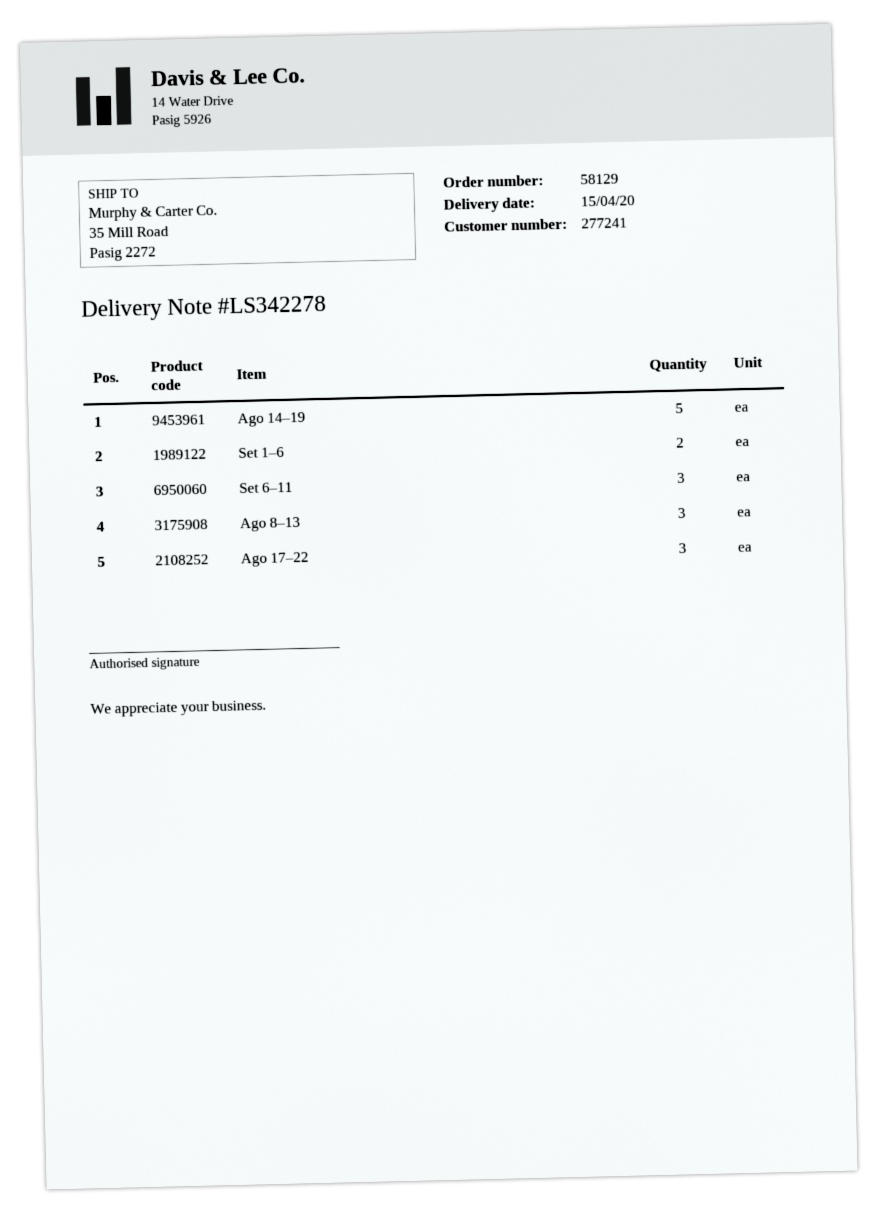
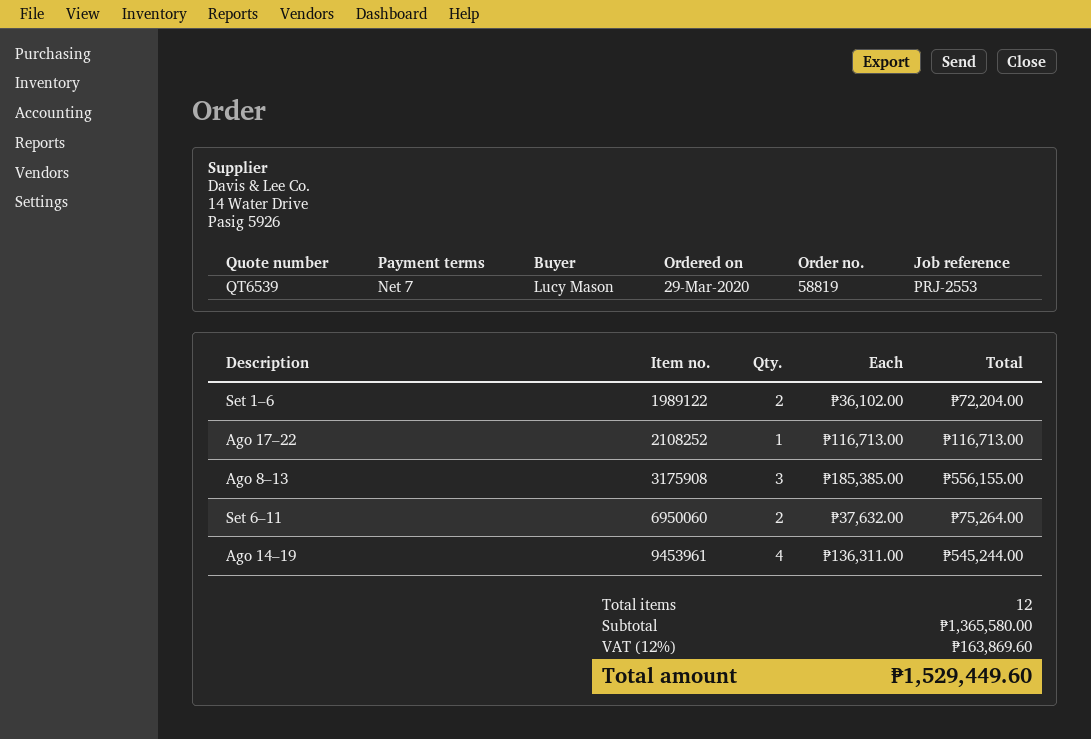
order number: 58129 -> 58819
Ago 14–19: 5 -> 4
Set 6–11: 3 -> 2
Ago 17–22: 3 -> 1

